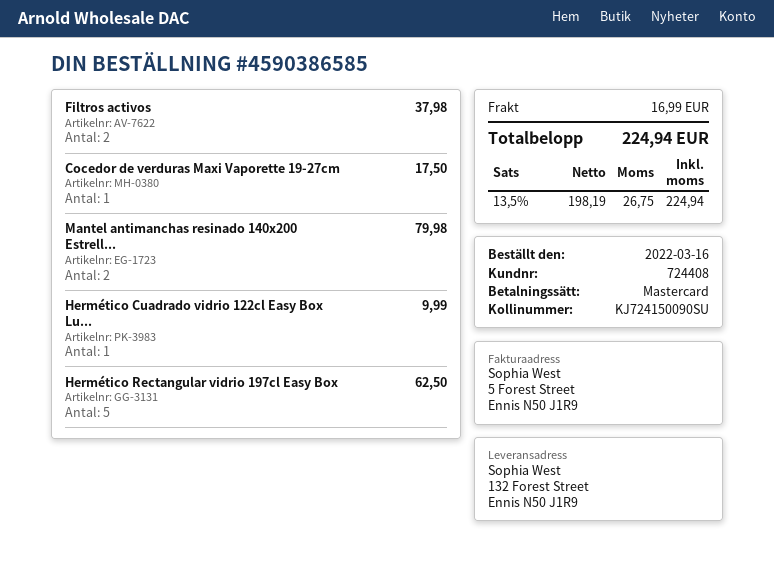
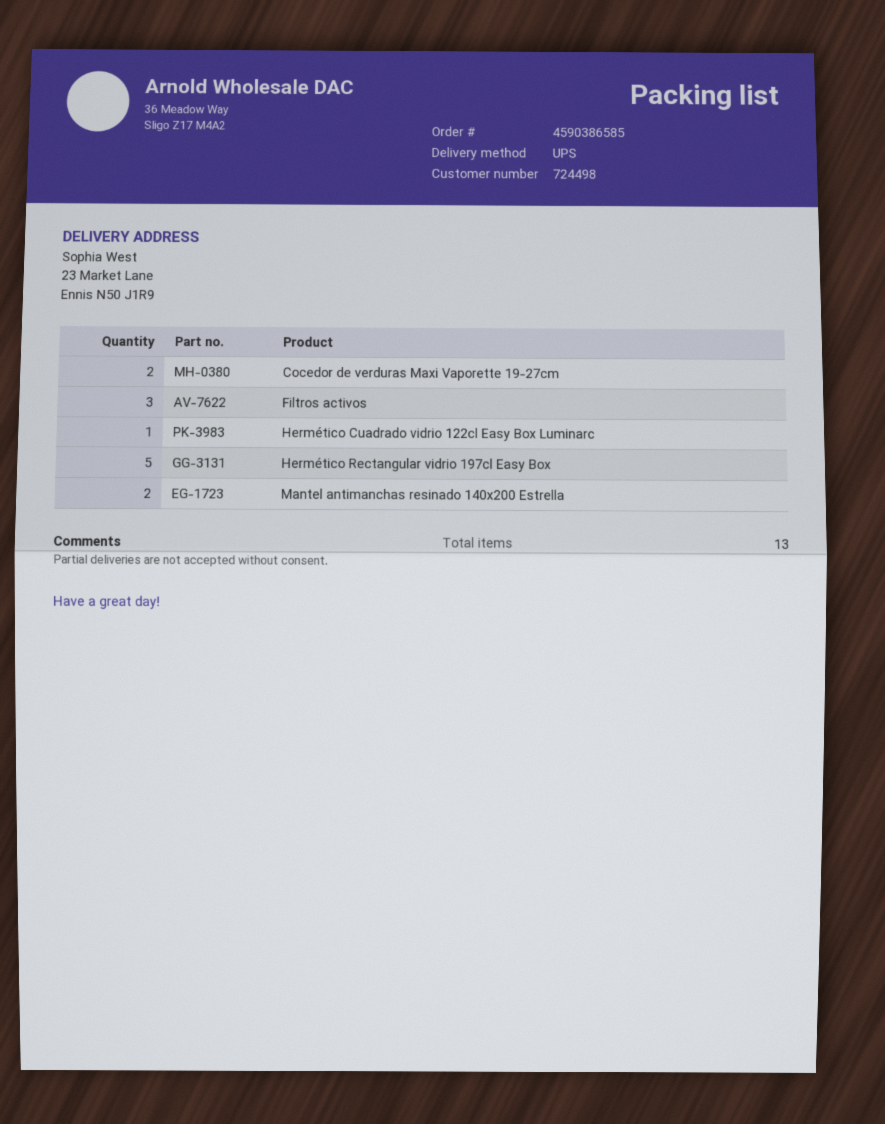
customer number: 724408 -> 724498
ship to: 132 Forest Street, Ennis N50 J1R9 -> 23 Market Lane, Ennis N50 J1R9
Filtros activos: 2 -> 3
Cocedor de verduras Maxi Vaporette 19-27cm: 1 -> 2

